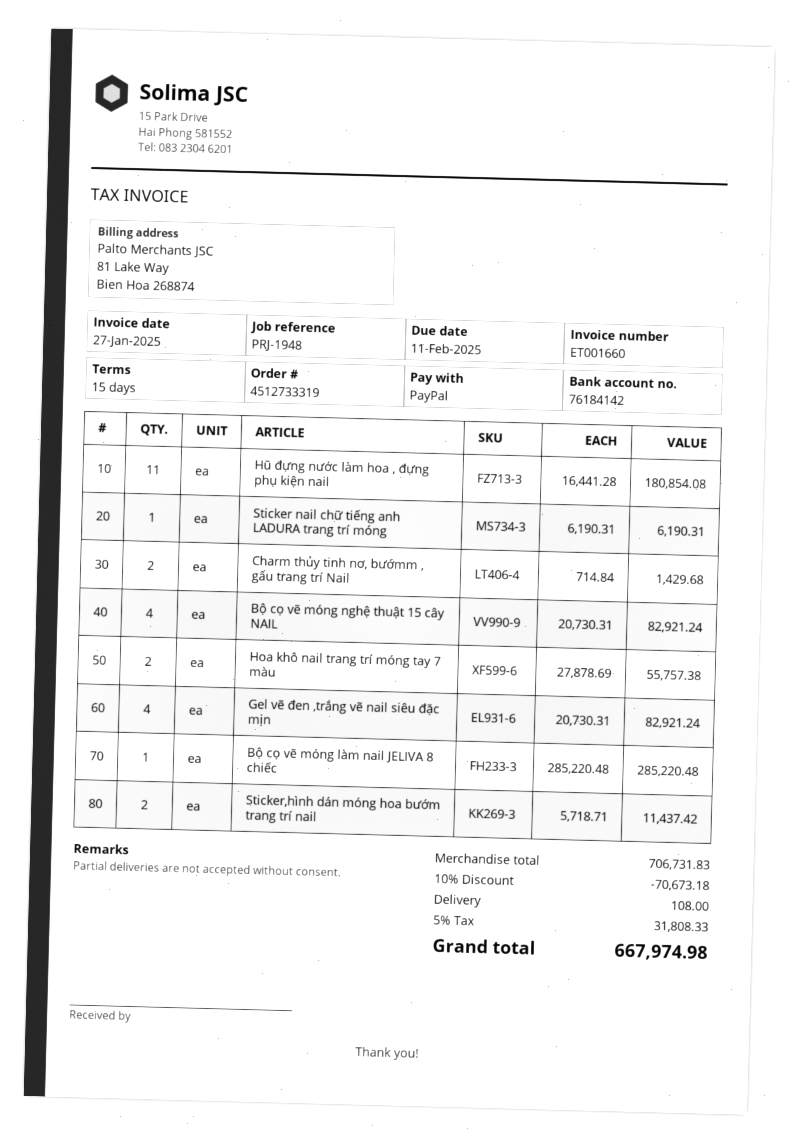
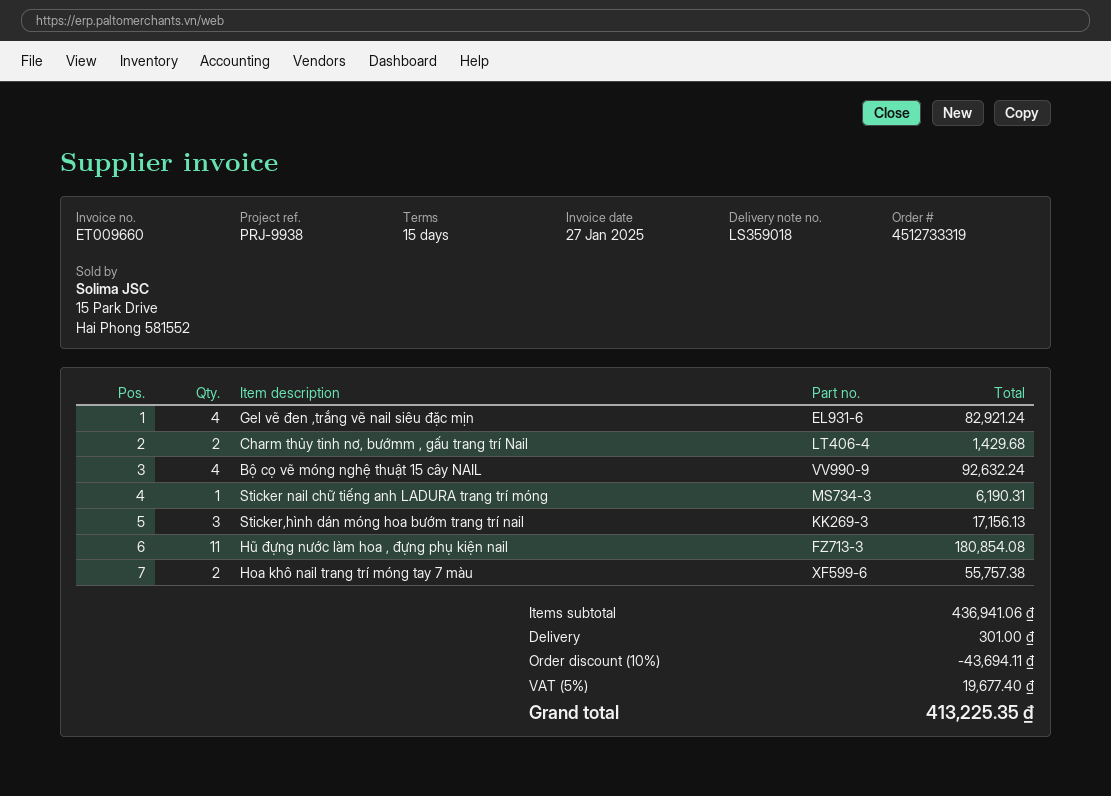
invoice number: ET001660 -> ET009660
reference: PRJ-1948 -> PRJ-9938
Bộ cọ vẽ móng nghệ thuật 15 cây NAIL: 4 for 82921.24 -> 4 for 92632.24
Bộ cọ vẽ móng làm nail JELIVA 8 chiếc: 1 for 285220.48 -> none
Sticker,hình dán móng hoa bướm trang trí nail: 2 for 11437.42 -> 3 for 17156.13
subtotal: 706731.83 -> 436941.06
discount: 10% = 70673.18 -> 10% = 43694.11
shipping: 108.00 -> 301.00
tax: 5% = 31808.33 -> 5% = 19677.40
total: 667974.98 -> 413225.35

